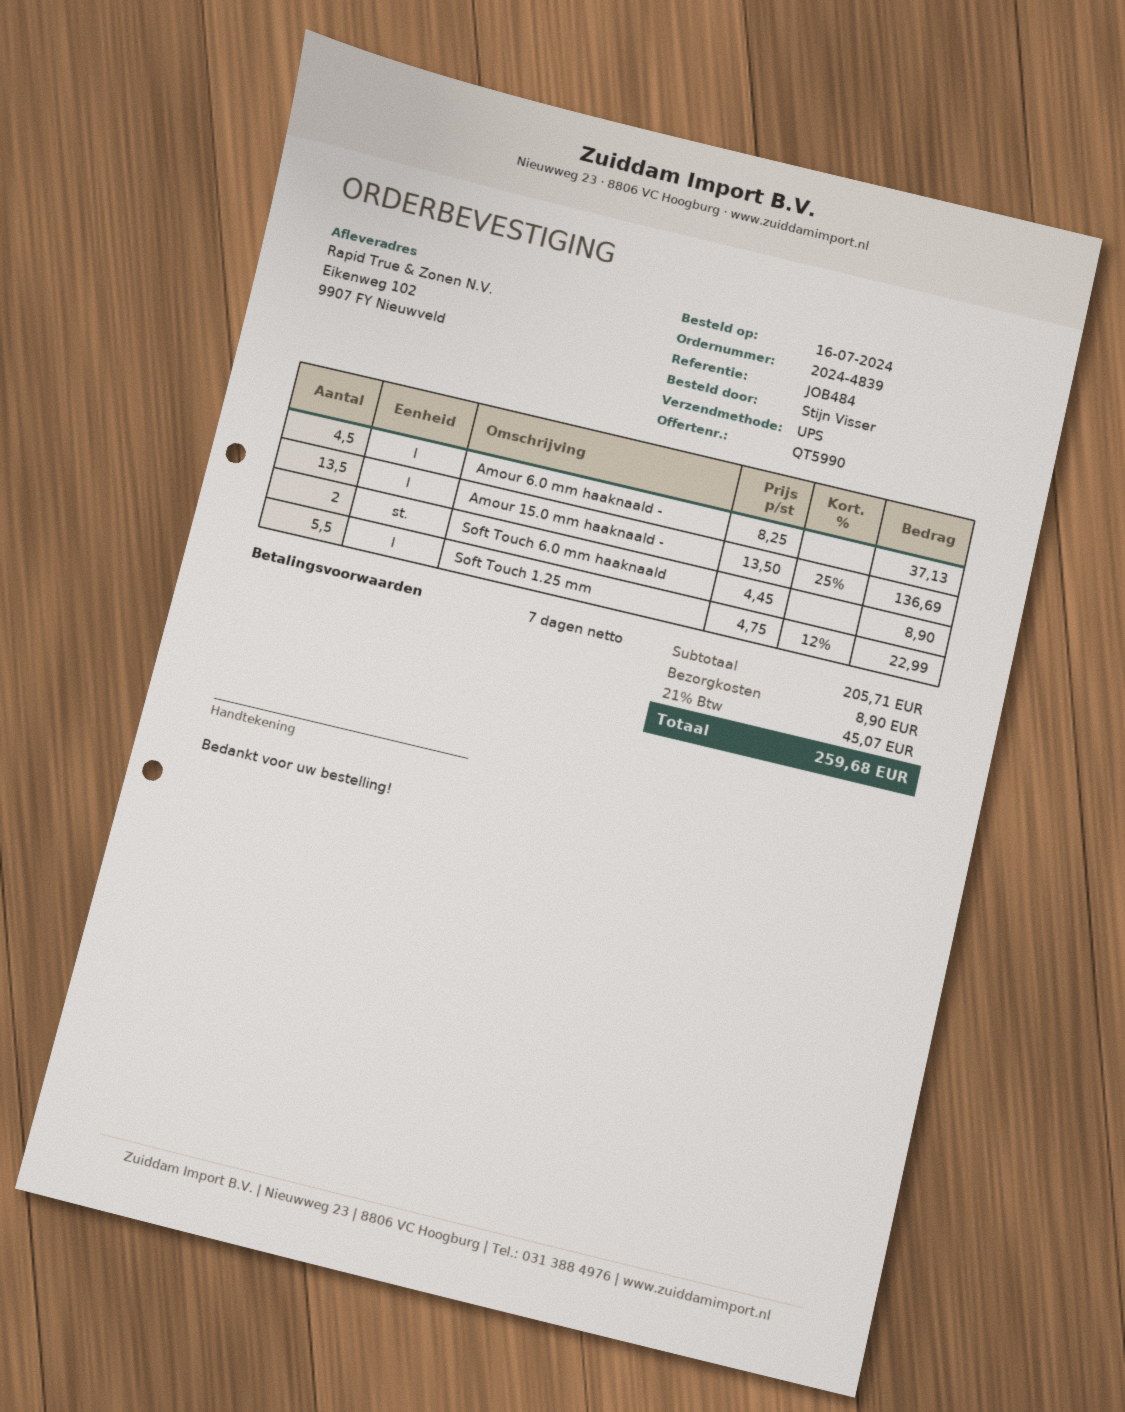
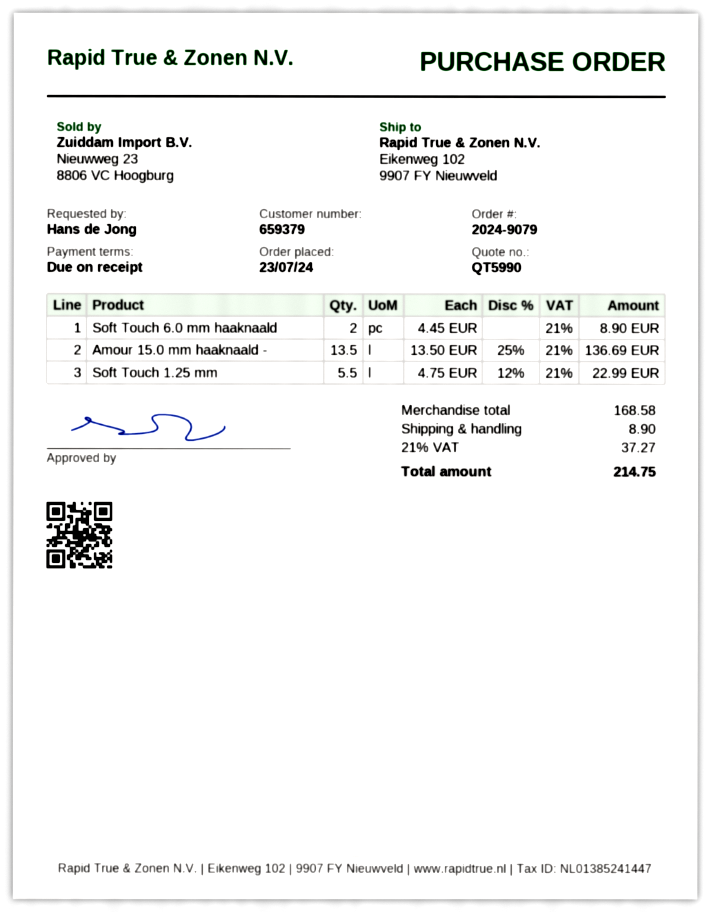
order number: 2024-4839 -> 2024-9079
order date: 2024-07-16 -> 2024-07-23
payment terms: 7 days -> on receipt
ordered by: Stijn Visser -> Hans de Jong
Amour 6.0 mm haaknaald -: 4.5 x 8.25 = 37.13 -> none
subtotal: 205.71 -> 168.58
tax: 21% = 45.07 -> 21% = 37.27
total: 259.68 -> 214.75

